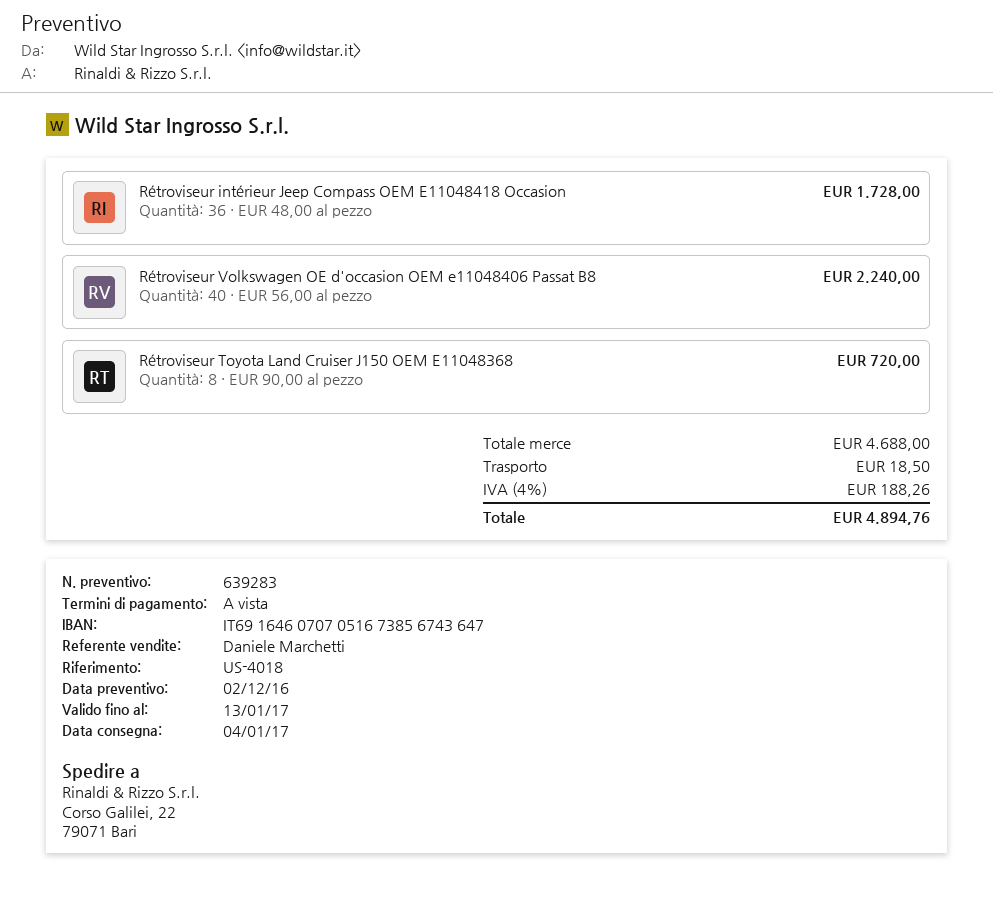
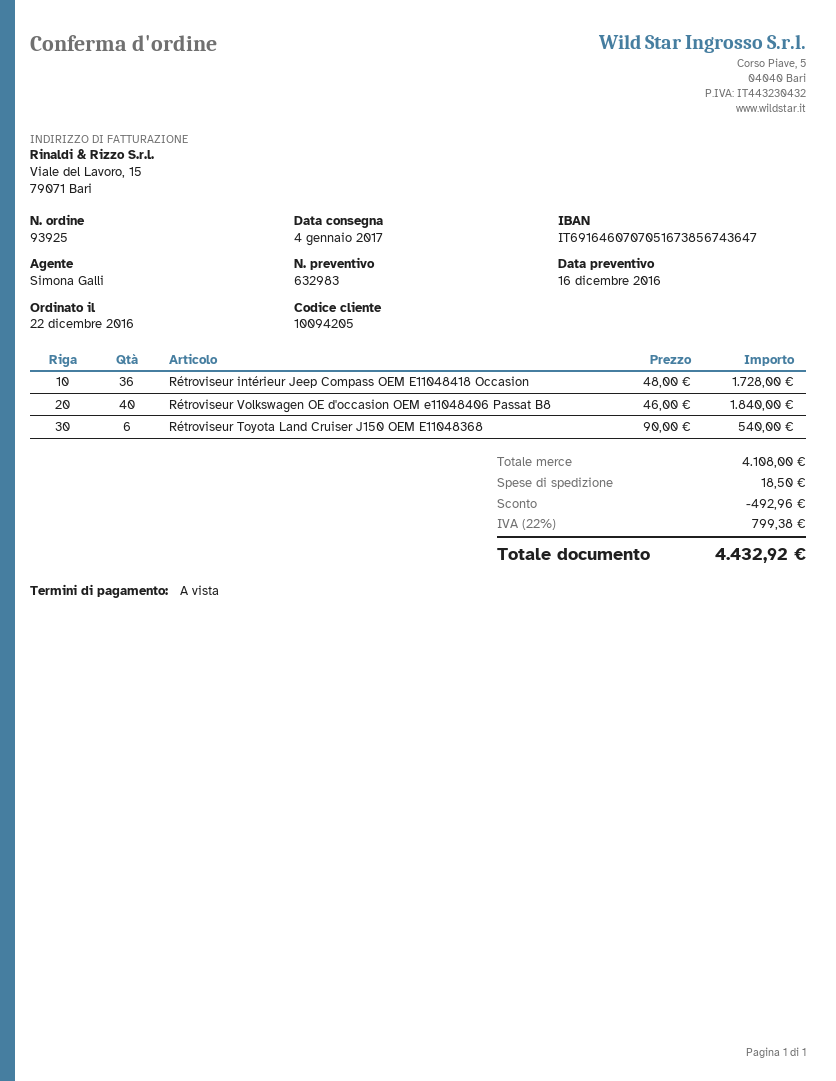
quote number: 639283 -> 632983
quote date: 2016-12-02 -> 2016-12-16
sales rep: Daniele Marchetti -> Simona Galli
Rétroviseur Volkswagen OE d'occasion OEM e11048406 Passat B8: 40 x 56.00 = 2240.00 -> 40 x 46.00 = 1840.00
Rétroviseur Toyota Land Cruiser J150 OEM E11048368: 8 x 90.00 = 720.00 -> 6 x 90.00 = 540.00
subtotal: 4688.00 -> 4108.00
discount: none -> 492.96
tax: 4% = 188.26 -> 22% = 799.38
total: 4894.76 -> 4432.92

